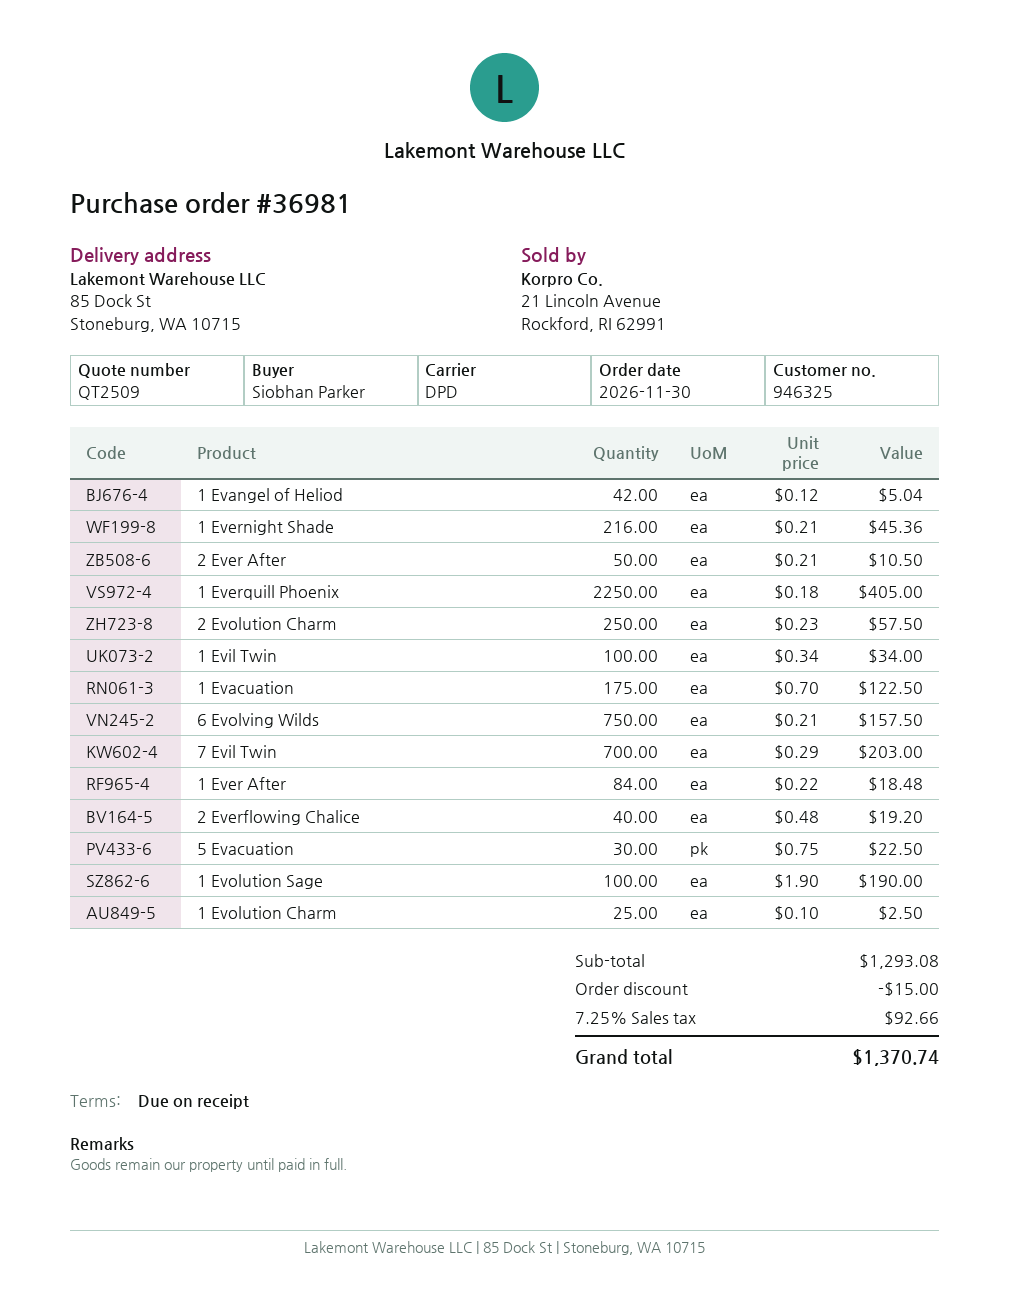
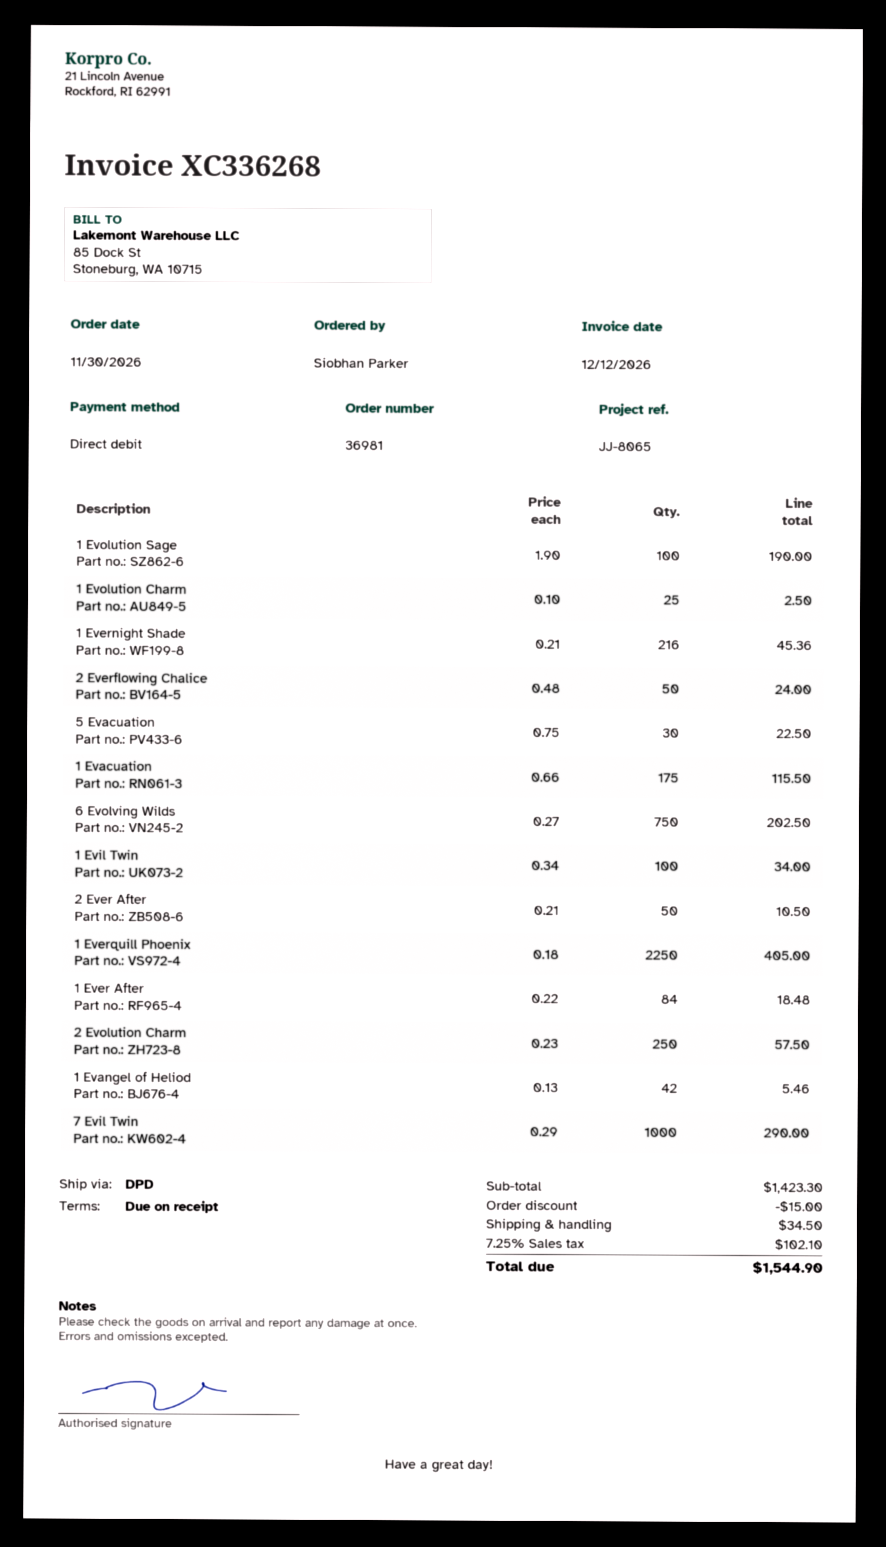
1 Evangel of Heliod: 42 x 0.12 = 5.04 -> 42 x 0.13 = 5.46
1 Evacuation: 175 x 0.70 = 122.50 -> 175 x 0.66 = 115.50
6 Evolving Wilds: 750 x 0.21 = 157.50 -> 750 x 0.27 = 202.50
7 Evil Twin: 700 x 0.29 = 203.00 -> 1000 x 0.29 = 290.00
2 Everflowing Chalice: 40 x 0.48 = 19.20 -> 50 x 0.48 = 24.00
subtotal: 1293.08 -> 1423.30
shipping: none -> 34.50
tax: 7.25% = 92.66 -> 7.25% = 102.10
total: 1370.74 -> 1544.90

